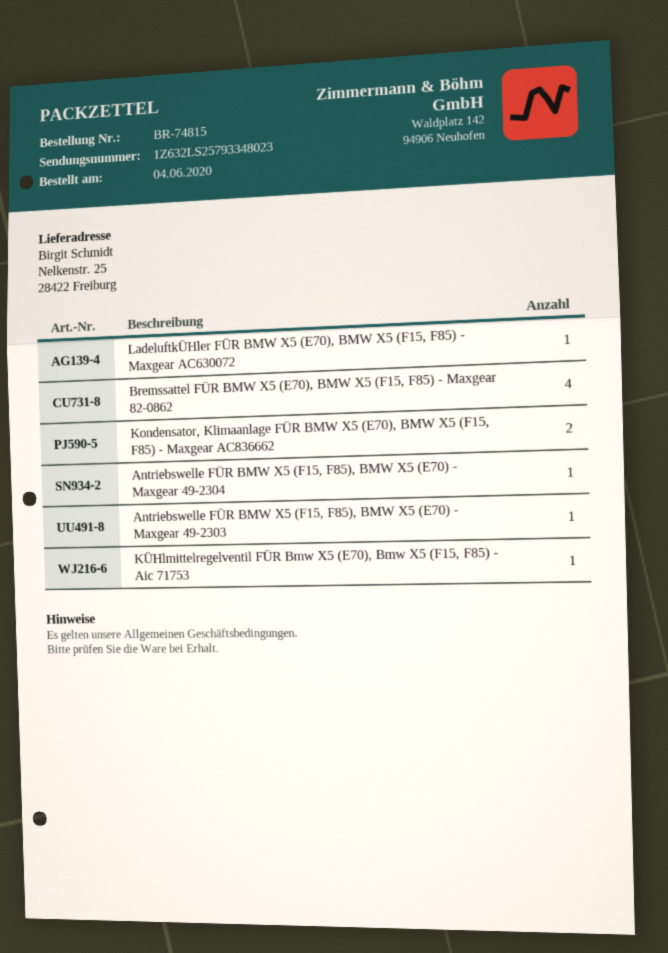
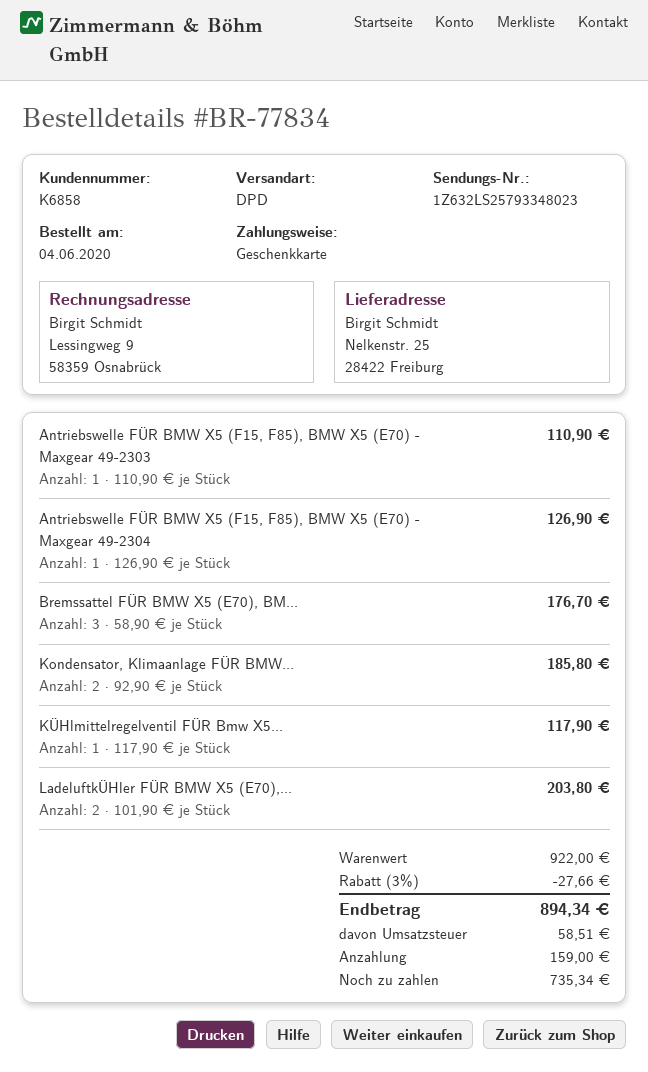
order number: BR-74815 -> BR-77834
LadeluftkÜHler FÜR BMW X5 (E70), BMW X5 (F15, F85) - Maxgear AC630072: 1 -> 2
Bremssattel FÜR BMW X5 (E70), BMW X5 (F15, F85) - Maxgear 82-0862: 4 -> 3

